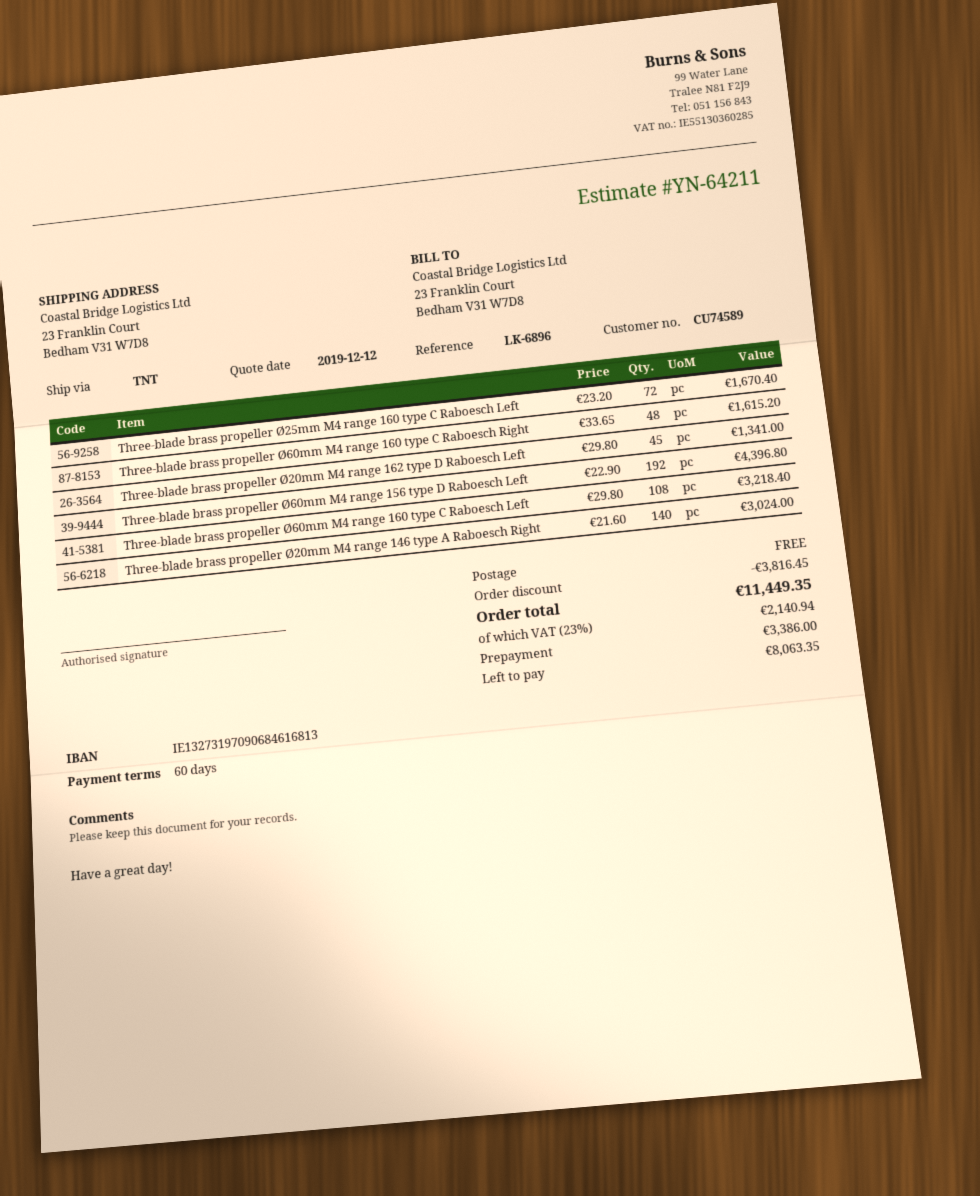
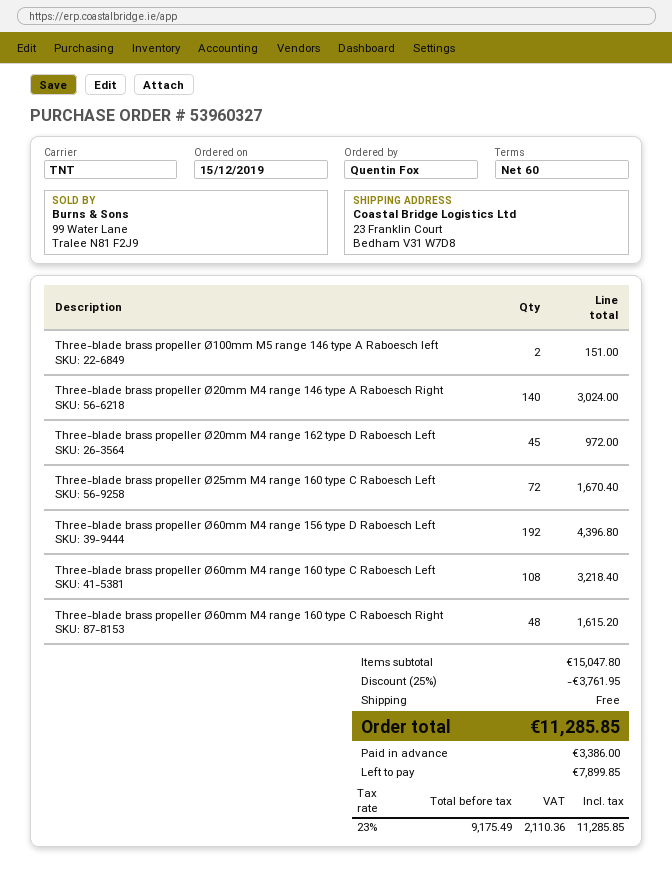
Three-blade brass propeller Ø20mm M4 range 162 type D Raboesch Left: 45 for 1341.00 -> 45 for 972.00
Three-blade brass propeller Ø100mm M5 range 146 type A Raboesch left: none -> 2 for 151.00
discount: 3816.45 -> 3761.95
tax: 23% = 2140.94 -> 23% = 2110.36
total: 11449.35 -> 11285.85
balance: 8063.35 -> 7899.85

